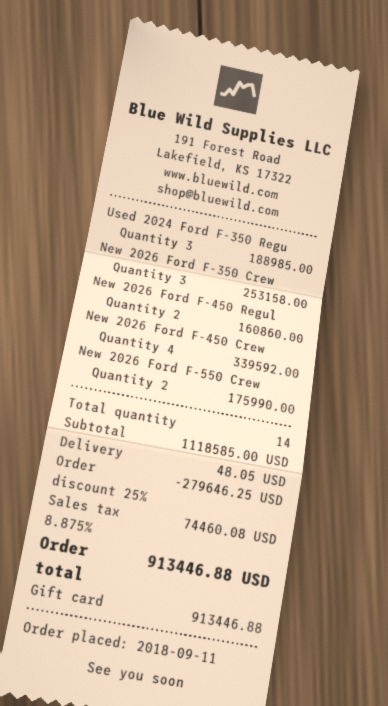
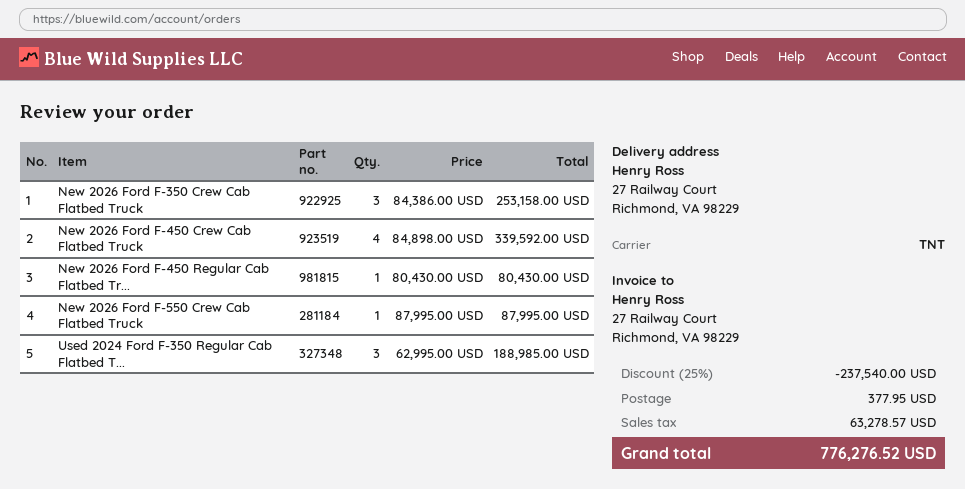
New 2026 Ford F-450 Regul: 2 for 160860.00 -> 1 for 80430.00
New 2026 Ford F-550 Crew: 2 for 175990.00 -> 1 for 87995.00
discount: 25% = 279646.25 -> 25% = 237540.00
shipping: 48.05 -> 377.95
tax: 74460.08 -> 63278.57
total: 913446.88 -> 776276.52

